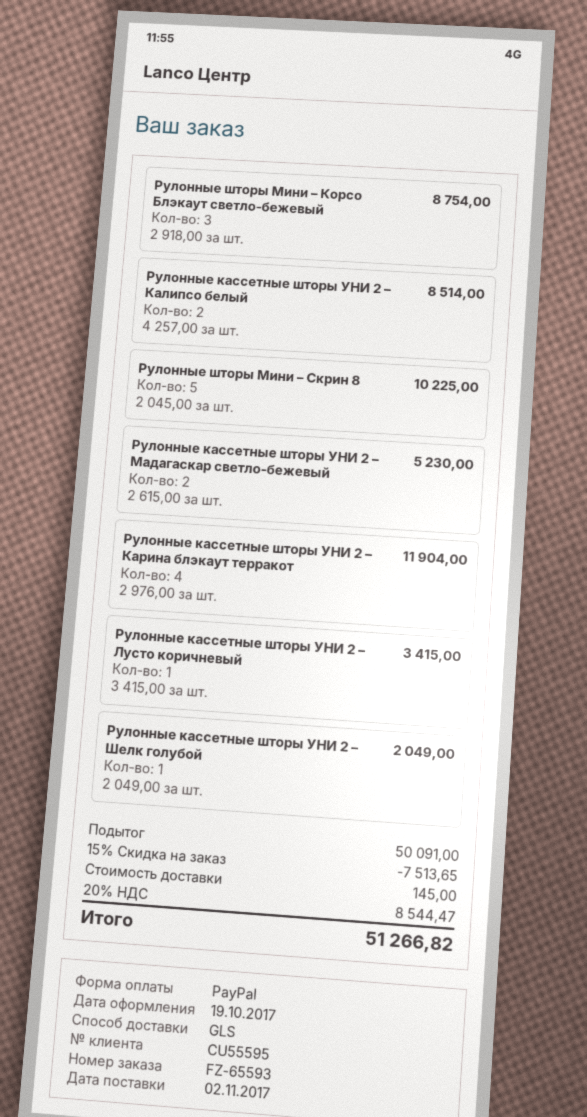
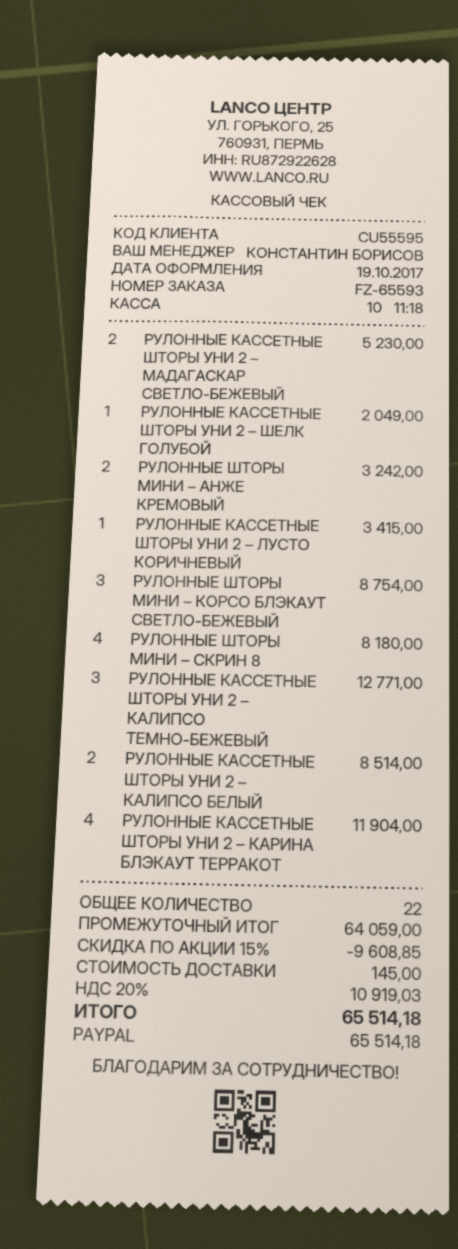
Рулонные шторы Мини – Скрин 8: 5 for 10225.00 -> 4 for 8180.00
РУЛОННЫЕ ШТОРЫ МИНИ – АНЖЕ КРЕМОВЫЙ: none -> 2 for 3242.00
РУЛОННЫЕ КАССЕТНЫЕ ШТОРЫ УНИ 2 – КАЛИПСО ТЕМНО-БЕЖЕВЫЙ: none -> 3 for 12771.00
subtotal: 50091.00 -> 64059.00
discount: 15% = 7513.65 -> 15% = 9608.85
tax: 20% = 8544.47 -> 20% = 10919.03
total: 51266.82 -> 65514.18

